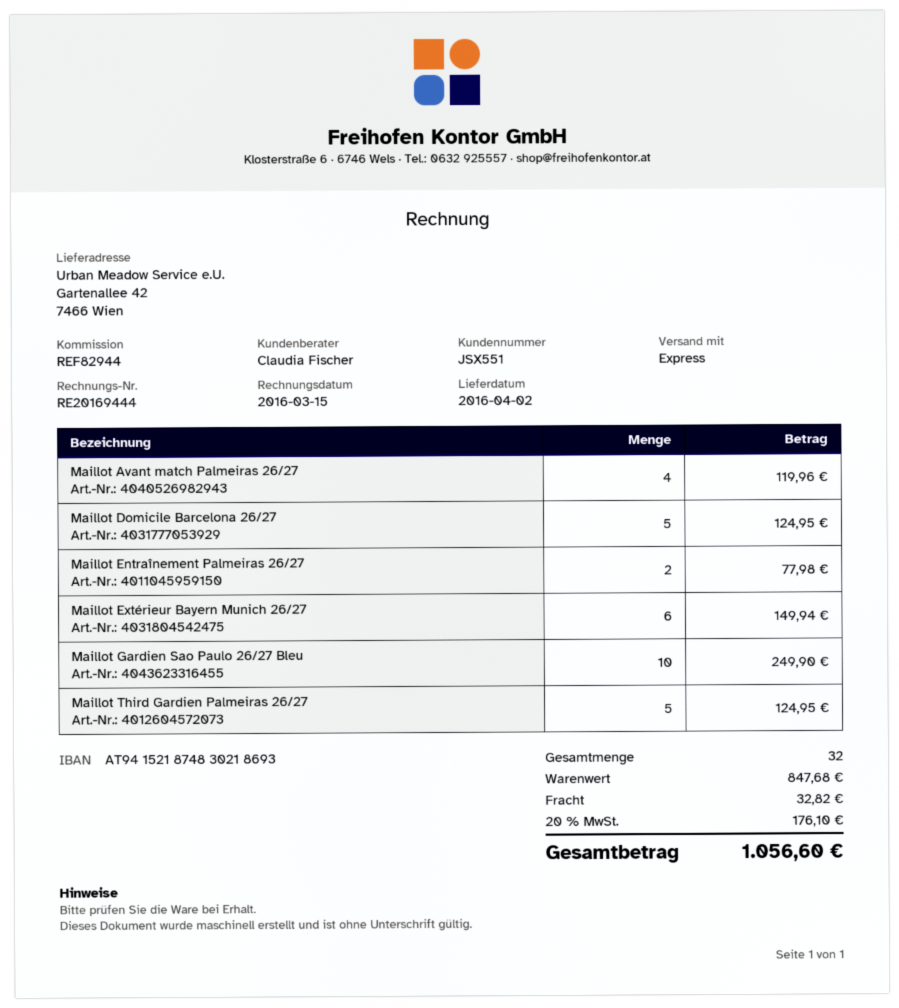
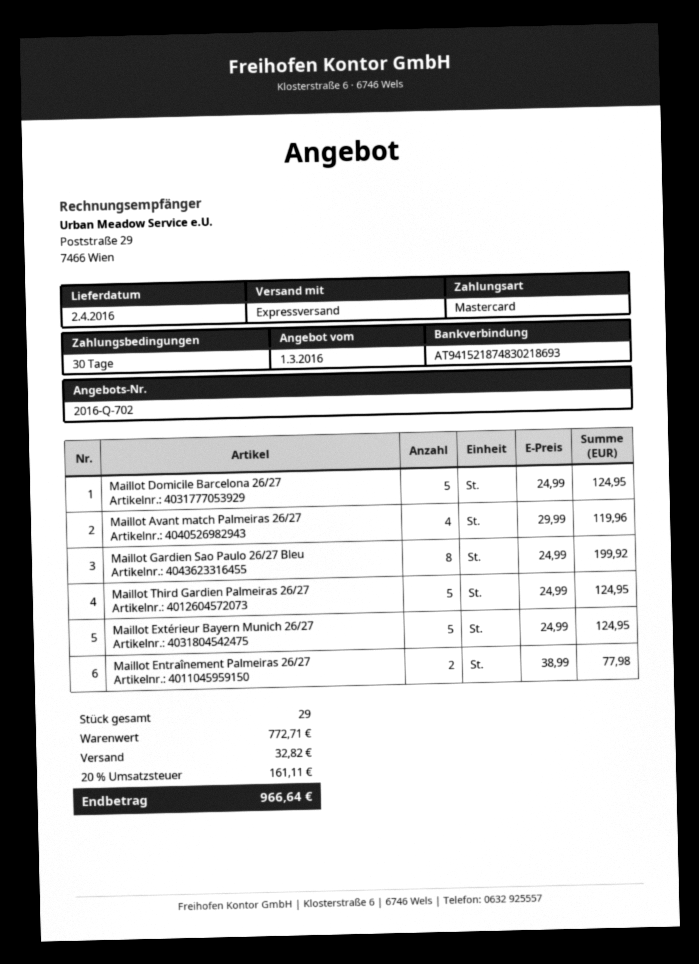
Maillot Extérieur Bayern Munich 26/27: 6 for 149.94 -> 5 for 124.95
Maillot Gardien Sao Paulo 26/27 Bleu: 10 for 249.90 -> 8 for 199.92
total quantity: 32 -> 29
subtotal: 847.68 -> 772.71
tax: 20% = 176.10 -> 20% = 161.11
total: 1056.60 -> 966.64

